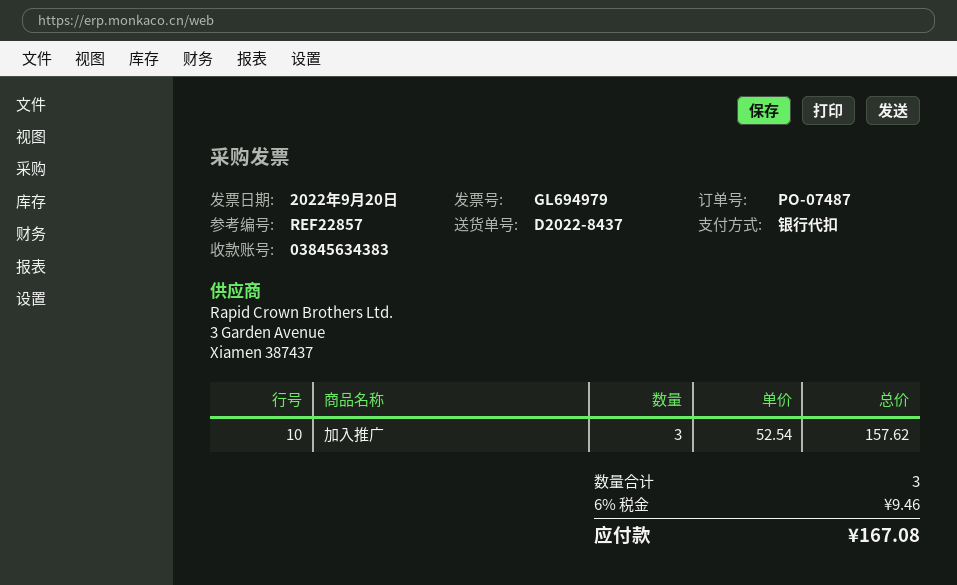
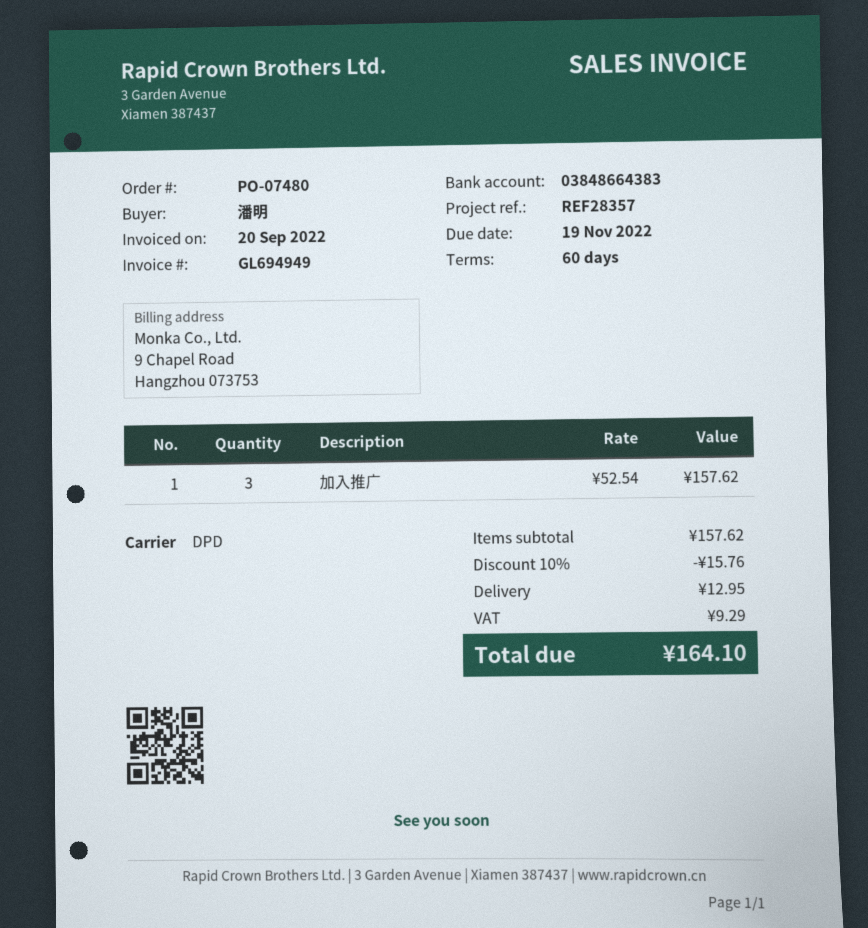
order number: PO-07487 -> PO-07480
invoice number: GL694979 -> GL694949
reference: REF22857 -> REF28357
bank account: 03845634383 -> 03848664383
discount: none -> 10% = 15.76
shipping: none -> 12.95
tax: 9.46 -> 9.29
total: 167.08 -> 164.10

